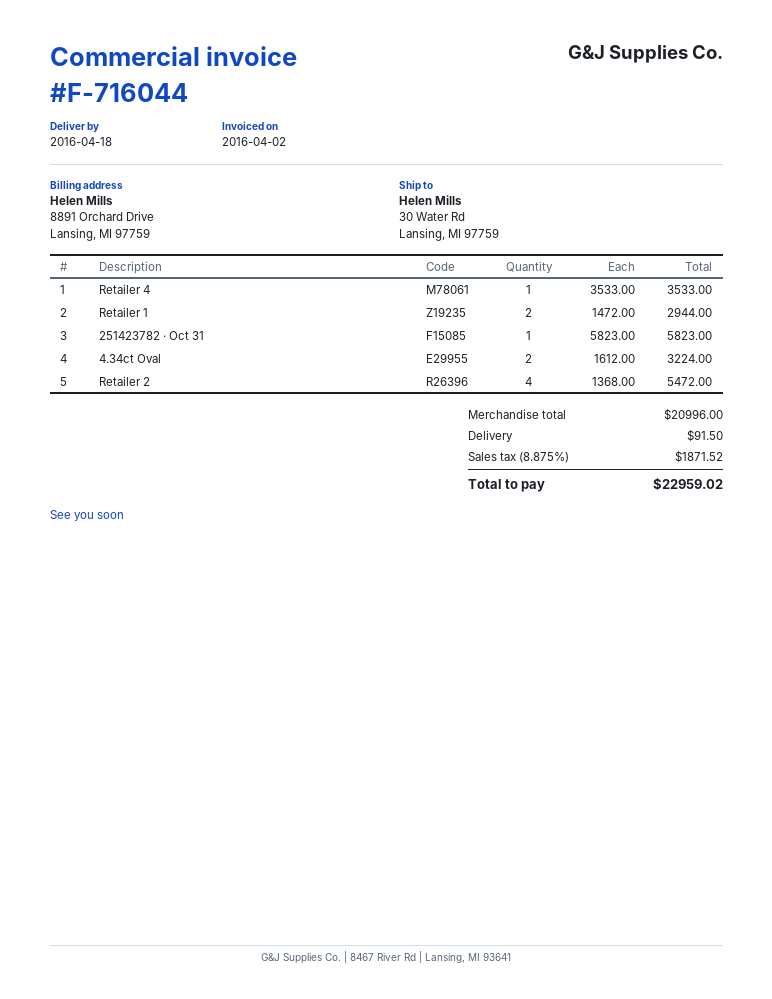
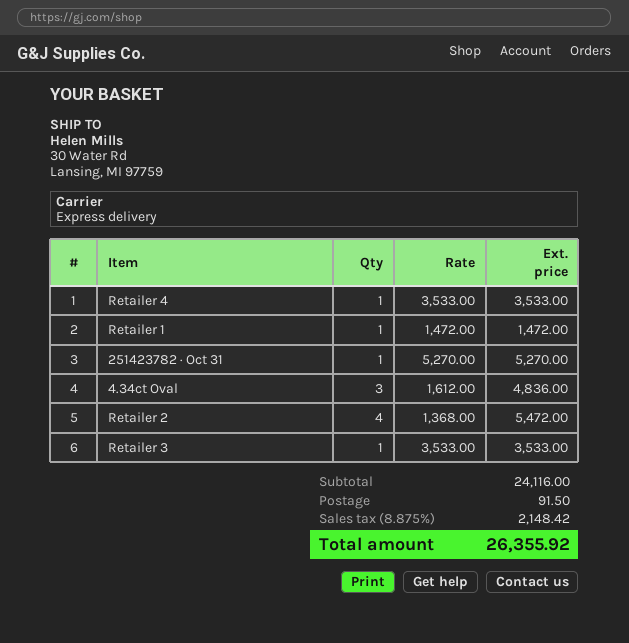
Retailer 1: 2 x 1472.00 = 2944.00 -> 1 x 1472.00 = 1472.00
251423782 · Oct 31: 1 x 5823.00 = 5823.00 -> 1 x 5270.00 = 5270.00
4.34ct Oval: 2 x 1612.00 = 3224.00 -> 3 x 1612.00 = 4836.00
Retailer 3: none -> 1 x 3533.00 = 3533.00
subtotal: 20996.00 -> 24116.00
tax: 8.875% = 1871.52 -> 8.875% = 2148.42
total: 22959.02 -> 26355.92

